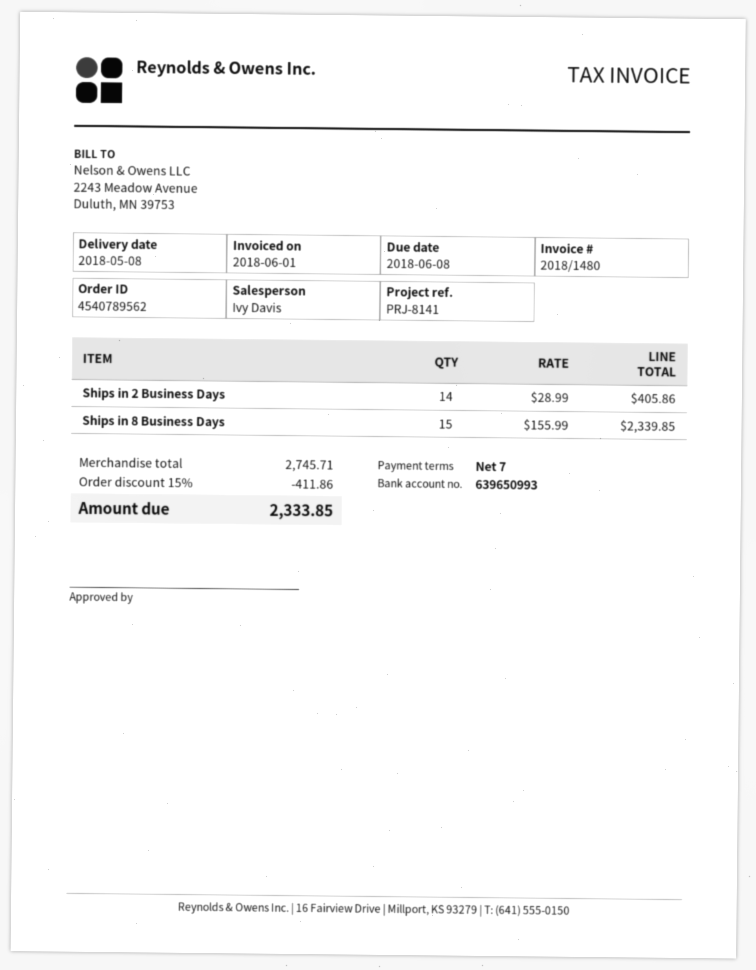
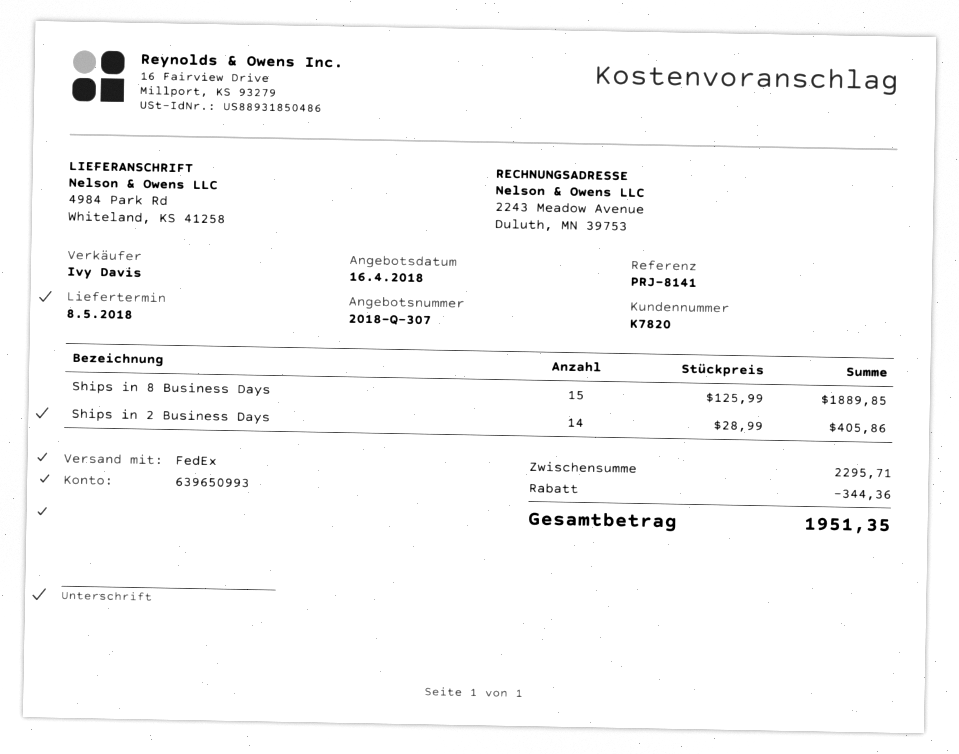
Ships in 8 Business Days: 15 x 155.99 = 2339.85 -> 15 x 125.99 = 1889.85
subtotal: 2745.71 -> 2295.71
discount: 411.86 -> 344.36
total: 2333.85 -> 1951.35

